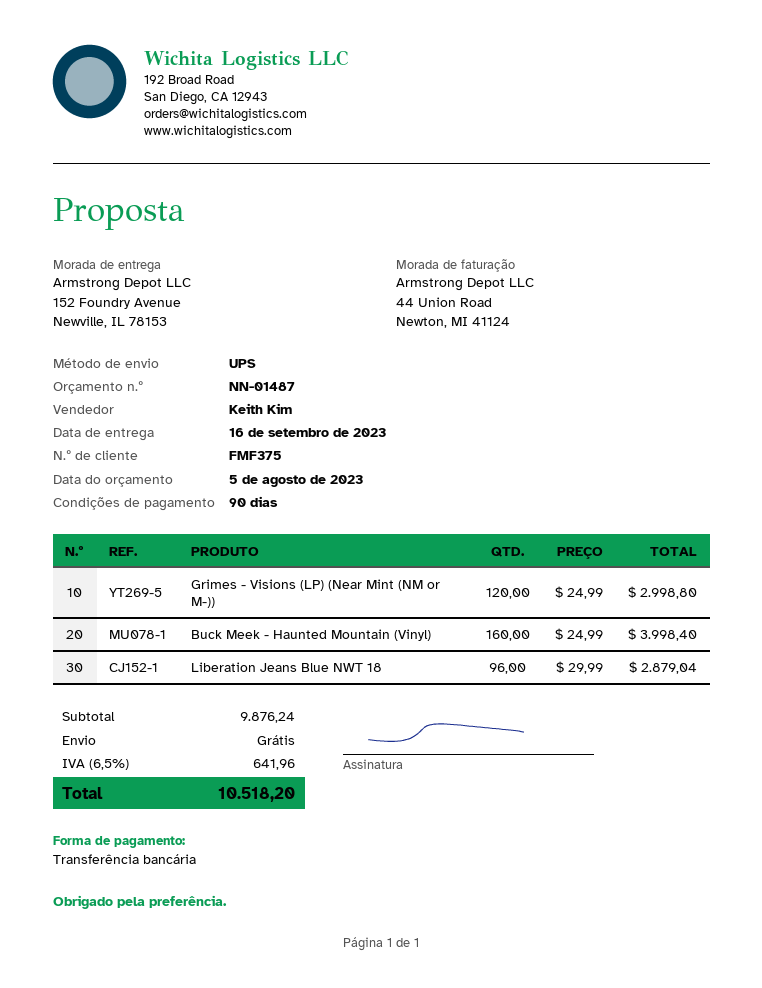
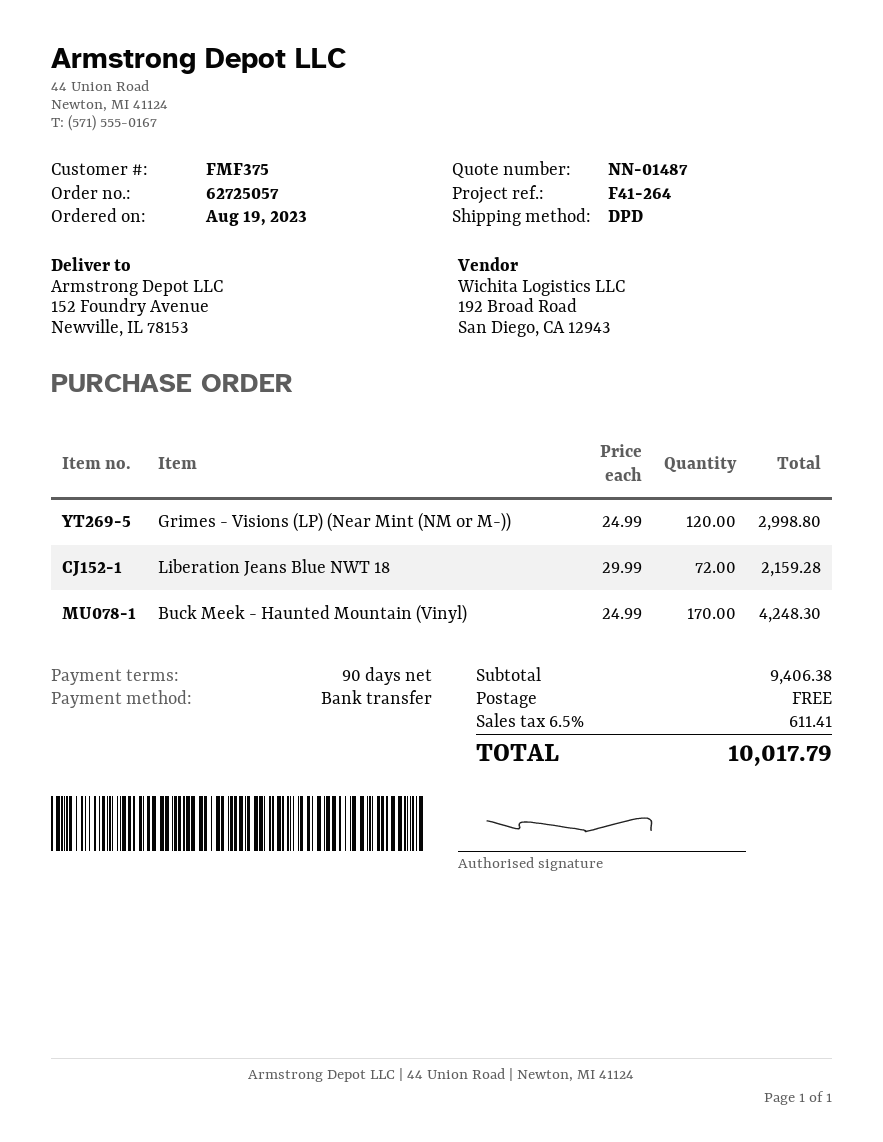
shipping method: UPS -> DPD
Buck Meek - Haunted Mountain (Vinyl): 160 x 24.99 = 3998.40 -> 170 x 24.99 = 4248.30
Liberation Jeans Blue NWT 18: 96 x 29.99 = 2879.04 -> 72 x 29.99 = 2159.28
subtotal: 9876.24 -> 9406.38
tax: 6.5% = 641.96 -> 6.5% = 611.41
total: 10518.20 -> 10017.79

